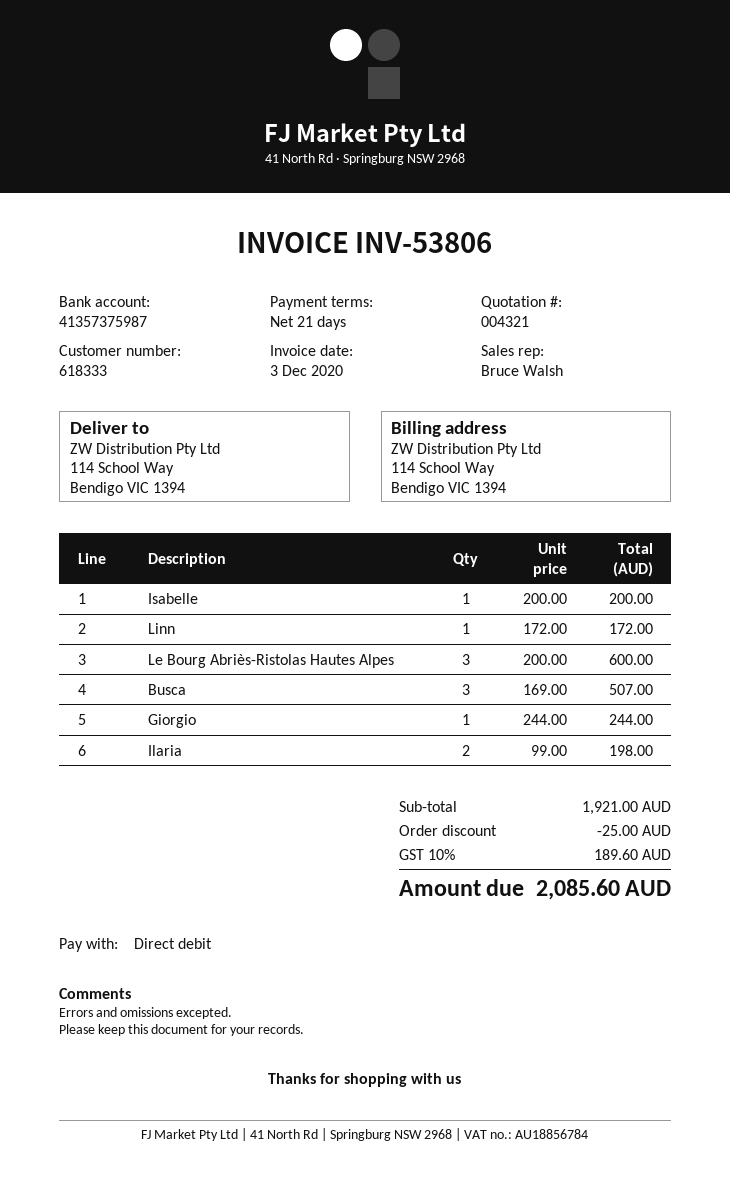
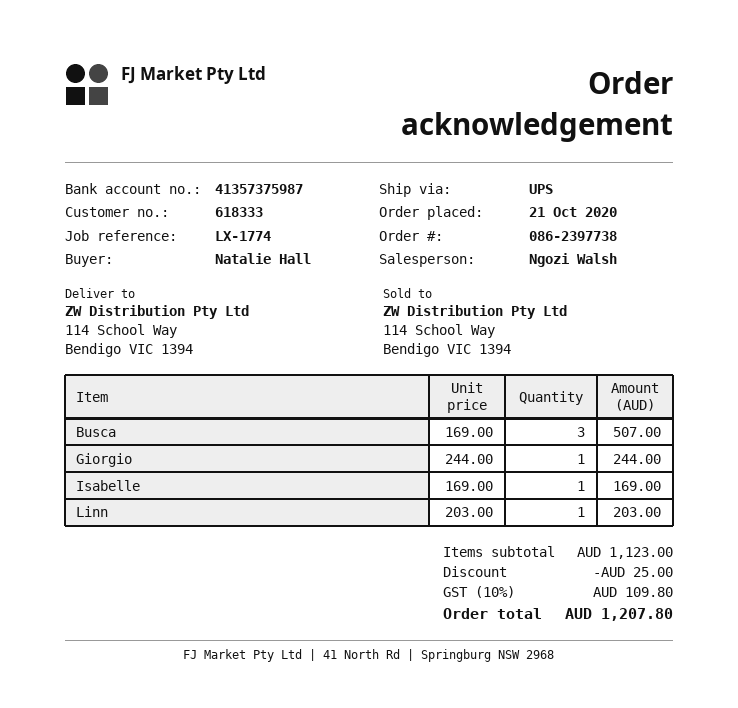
sales rep: Bruce Walsh -> Ngozi Walsh
Isabelle: 1 x 200.00 = 200.00 -> 1 x 169.00 = 169.00
Linn: 1 x 172.00 = 172.00 -> 1 x 203.00 = 203.00
Le Bourg Abriès-Ristolas Hautes Alpes: 3 x 200.00 = 600.00 -> none
Ilaria: 2 x 99.00 = 198.00 -> none
subtotal: 1921.00 -> 1123.00
tax: 10% = 189.60 -> 10% = 109.80
total: 2085.60 -> 1207.80

